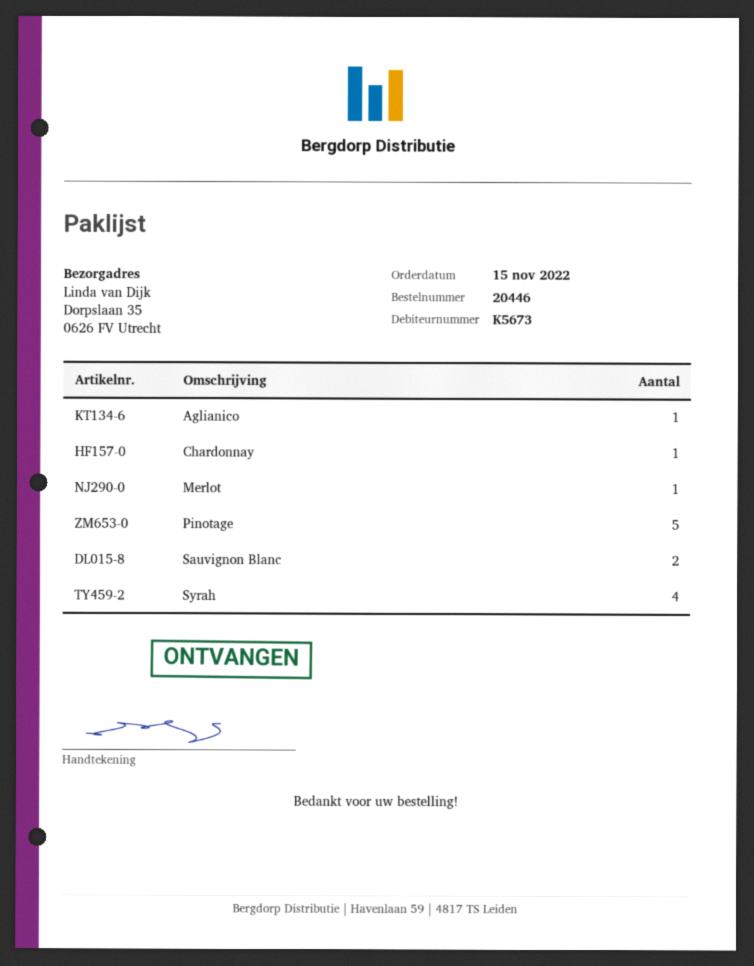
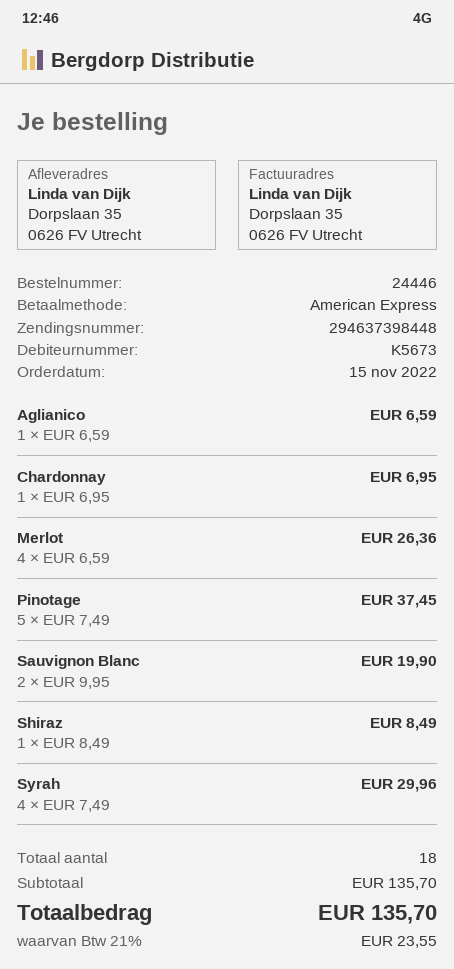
order number: 20446 -> 24446
Merlot: 1 -> 4
Shiraz: none -> 1

